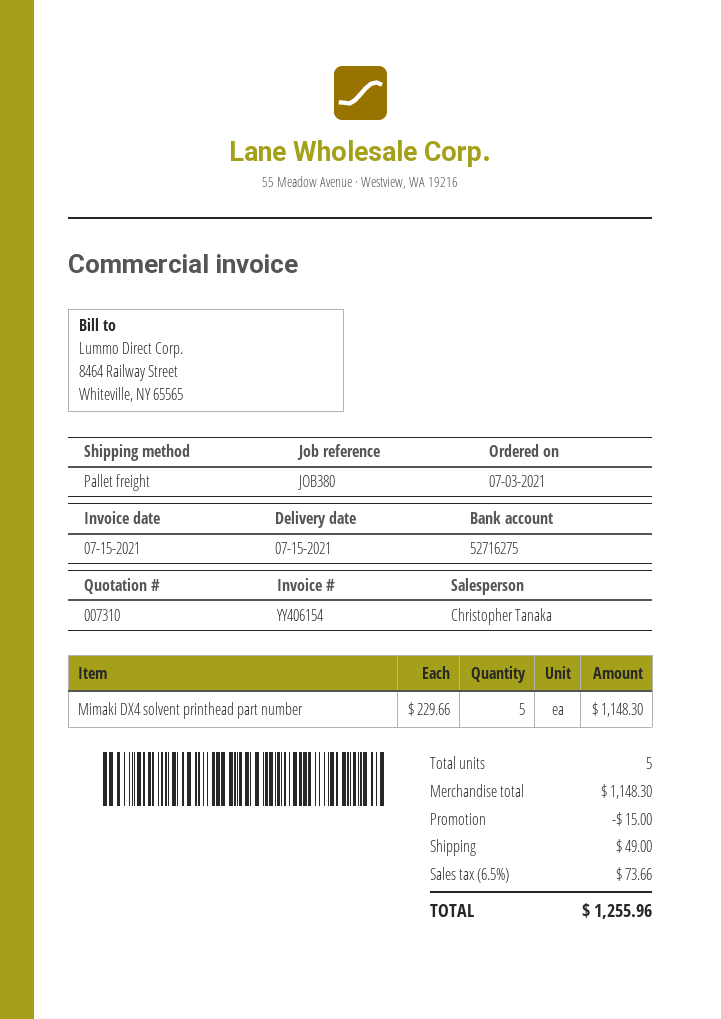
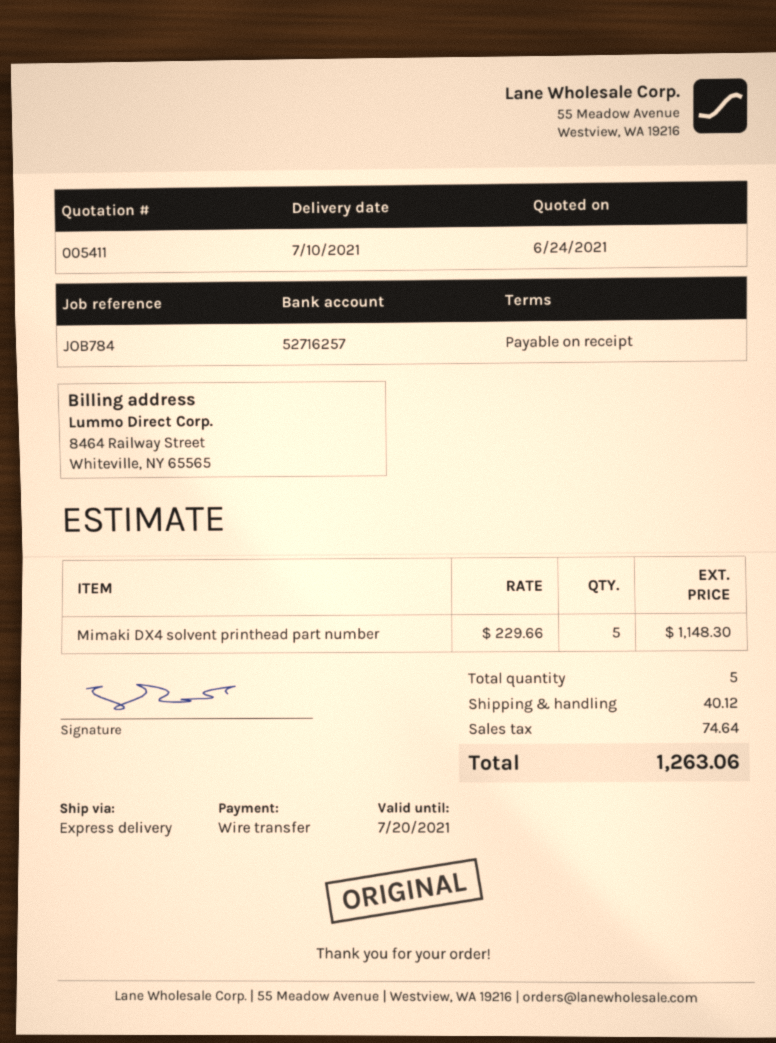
quote number: 007310 -> 005411
delivery date: 2021-07-15 -> 2021-07-10
reference: JOB380 -> JOB784
bank account: 52716275 -> 52716257
shipping method: pallet freight -> express
discount: 15.00 -> none
shipping: 49.00 -> 40.12
tax: 73.66 -> 74.64
total: 1255.96 -> 1263.06

